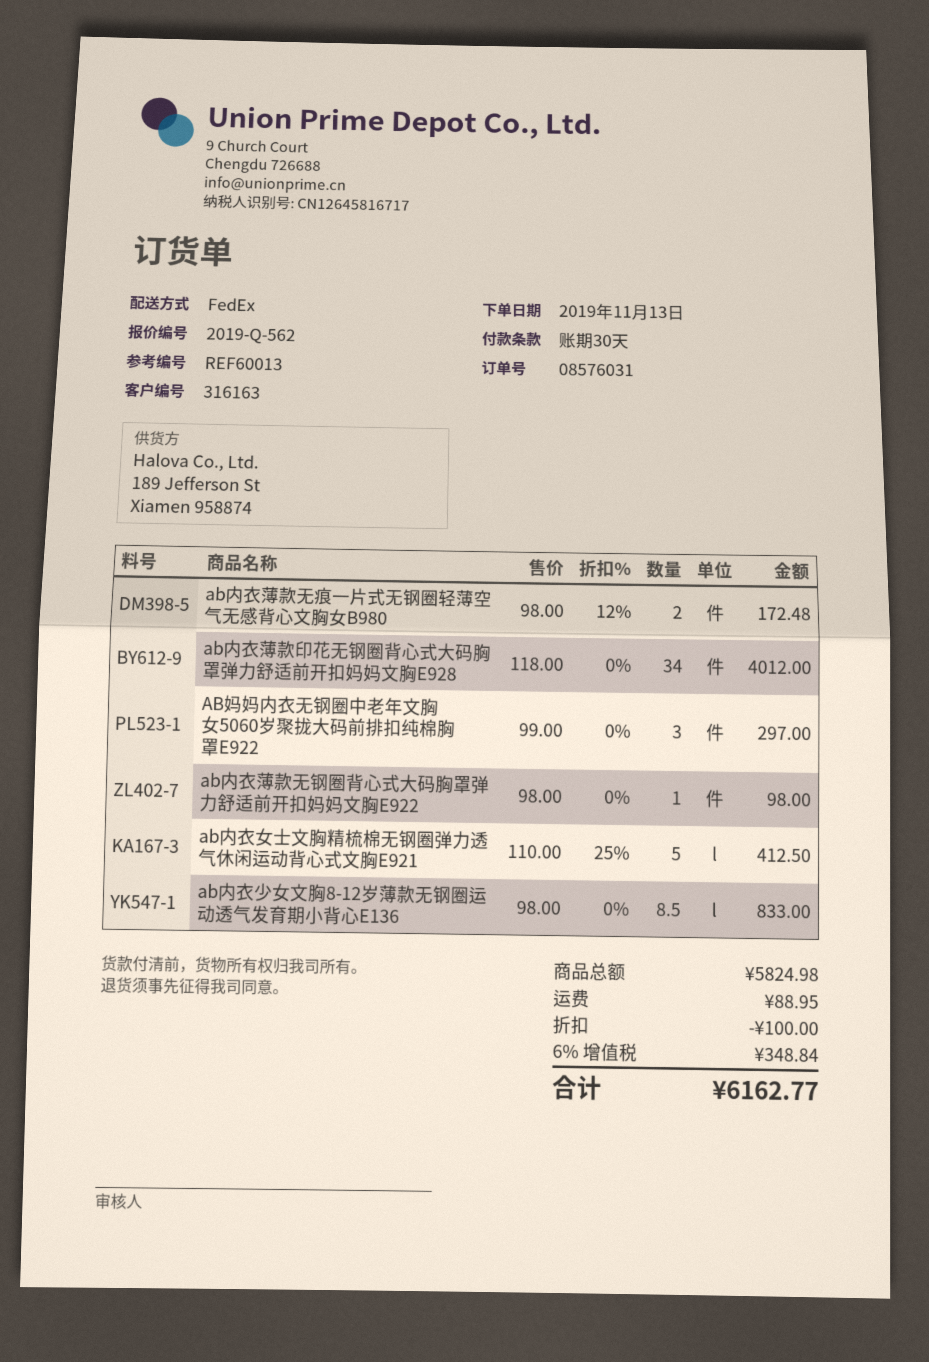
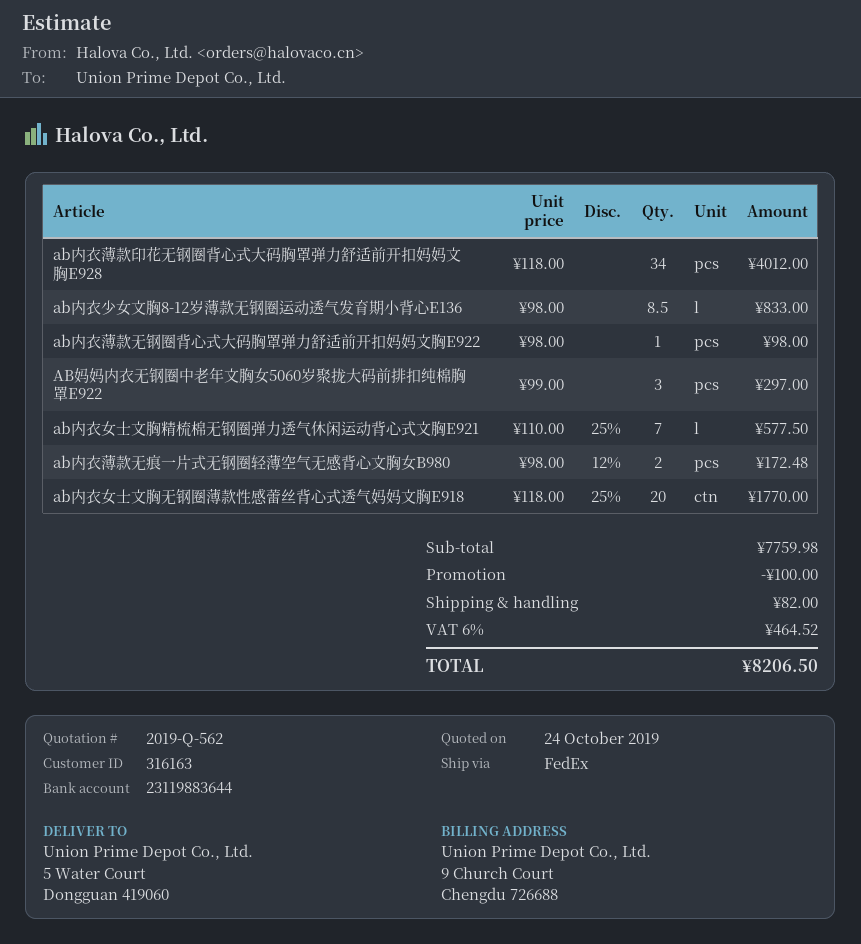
ab内衣女士文胸精梳棉无钢圈弹力透气休闲运动背心式文胸E921: 5 x 110.00 - 25% = 412.50 -> 7 x 110.00 - 25% = 577.50
ab内衣女士文胸无钢圈薄款性感蕾丝背心式透气妈妈文胸E918: none -> 20 x 118.00 - 25% = 1770.00
subtotal: 5824.98 -> 7759.98
shipping: 88.95 -> 82.00
tax: 6% = 348.84 -> 6% = 464.52
total: 6162.77 -> 8206.50

